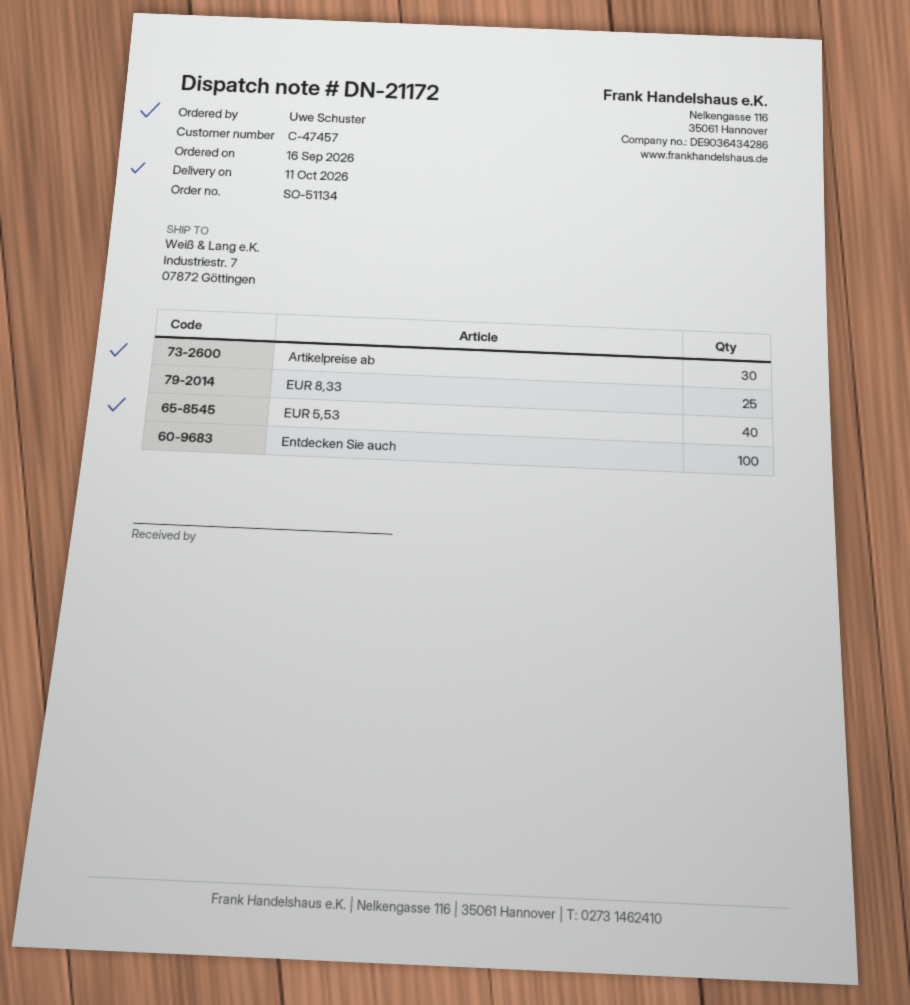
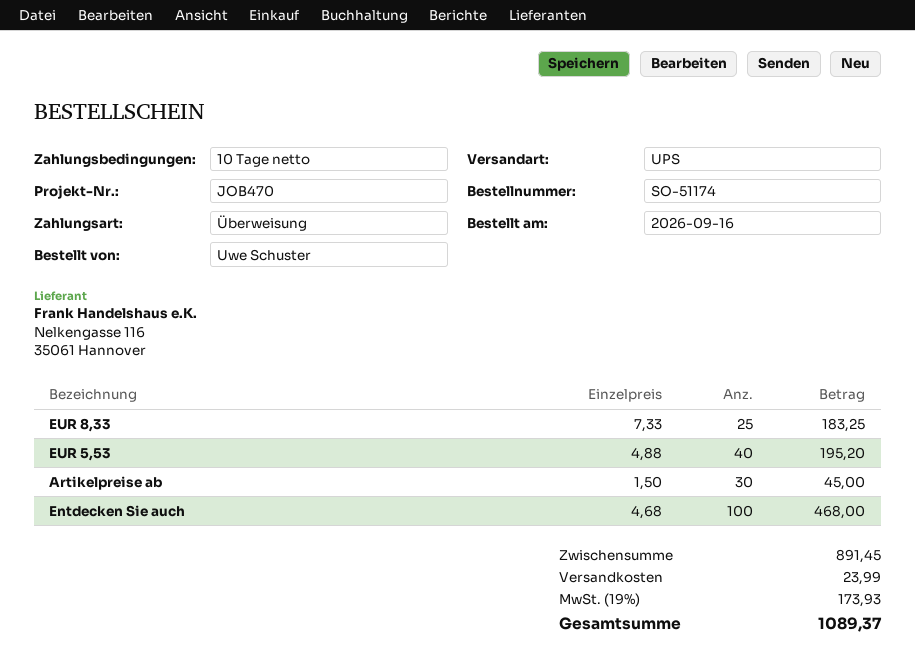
order number: SO-51134 -> SO-51174

